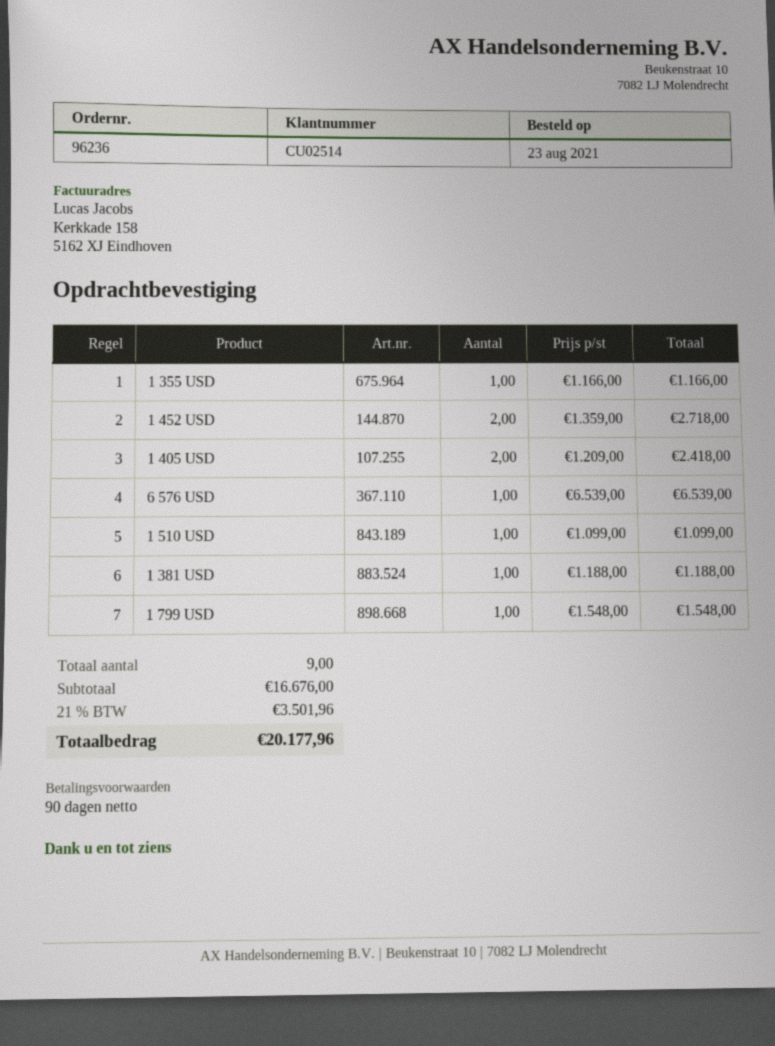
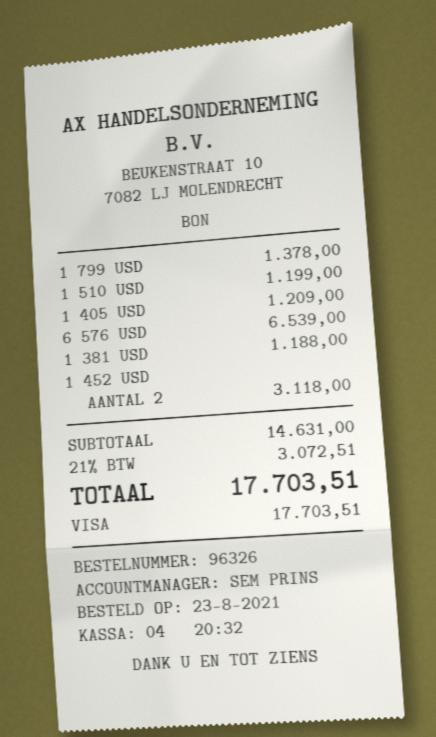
order number: 96236 -> 96326
1 355 USD: 1 for 1166.00 -> none
1 452 USD: 2 for 2718.00 -> 2 for 3118.00
1 405 USD: 2 for 2418.00 -> 1 for 1209.00
1 510 USD: 1 for 1099.00 -> 1 for 1199.00
1 799 USD: 1 for 1548.00 -> 1 for 1378.00
subtotal: 16676.00 -> 14631.00
tax: 21% = 3501.96 -> 21% = 3072.51
total: 20177.96 -> 17703.51

